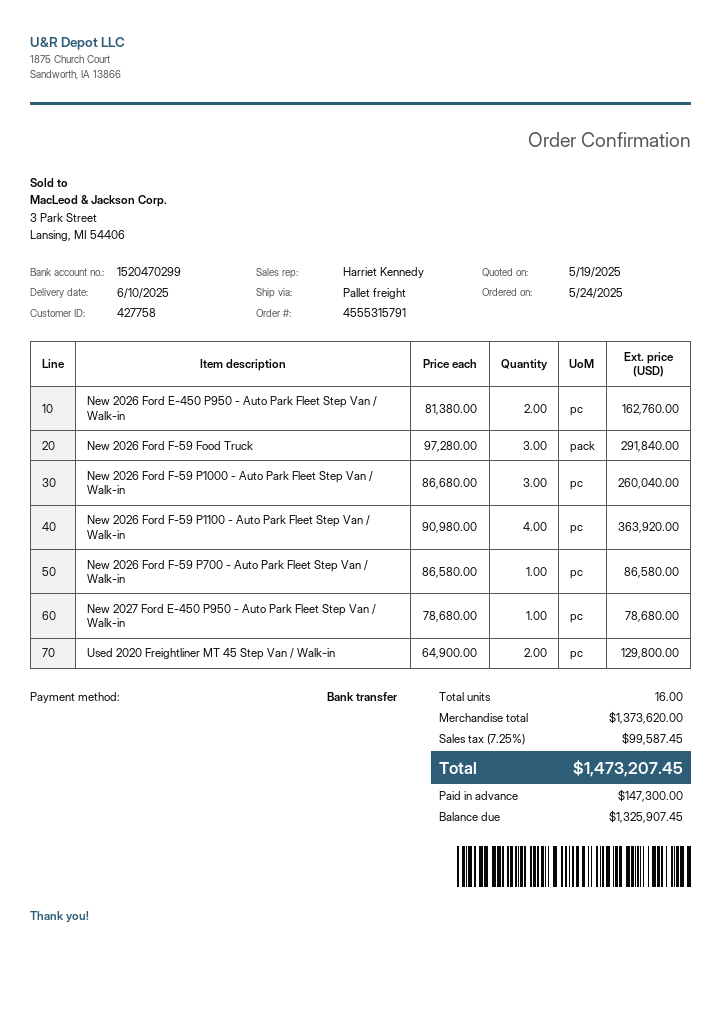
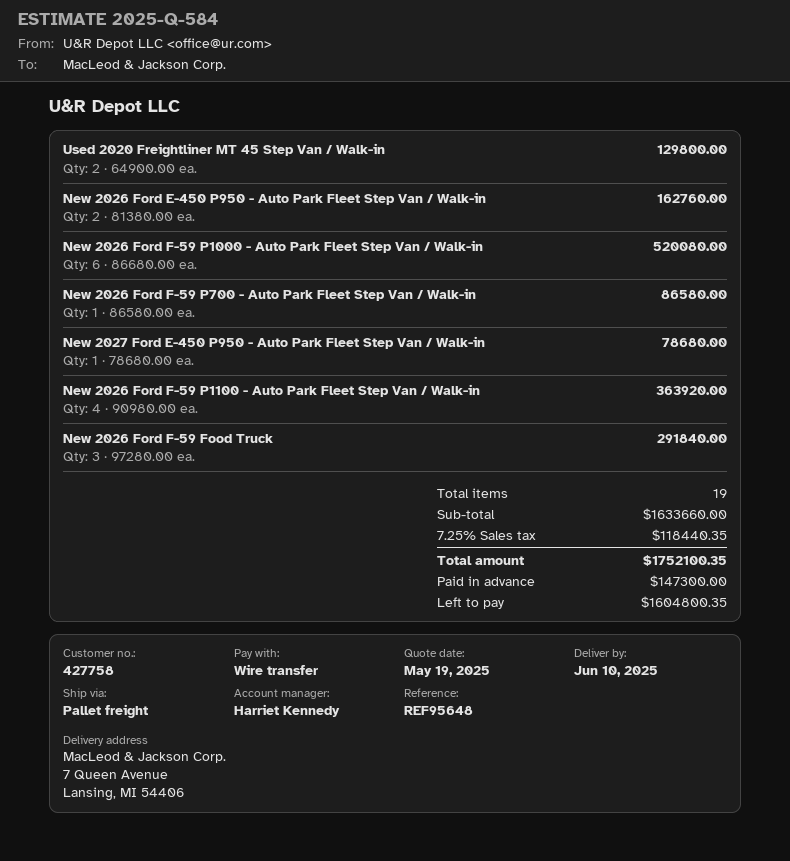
New 2026 Ford F-59 P1000 - Auto Park Fleet Step Van / Walk-in: 3 x 86680.00 = 260040.00 -> 6 x 86680.00 = 520080.00
total quantity: 16 -> 19
subtotal: 1373620.00 -> 1633660.00
tax: 7.25% = 99587.45 -> 7.25% = 118440.35
total: 1473207.45 -> 1752100.35
balance: 1325907.45 -> 1604800.35

